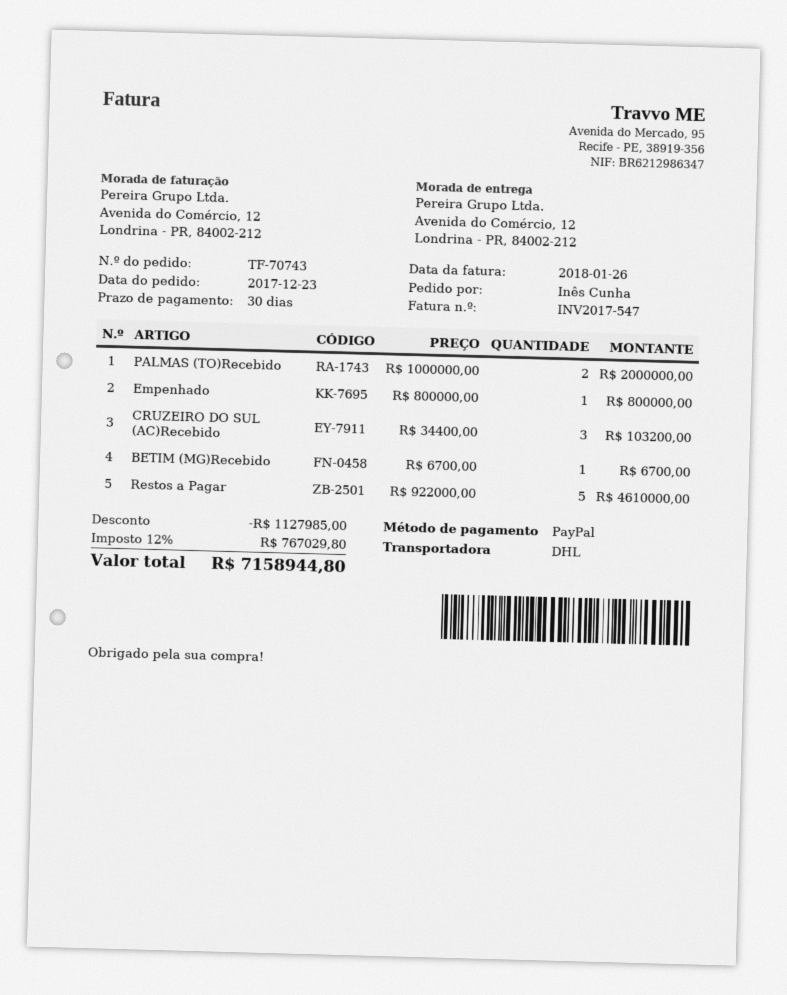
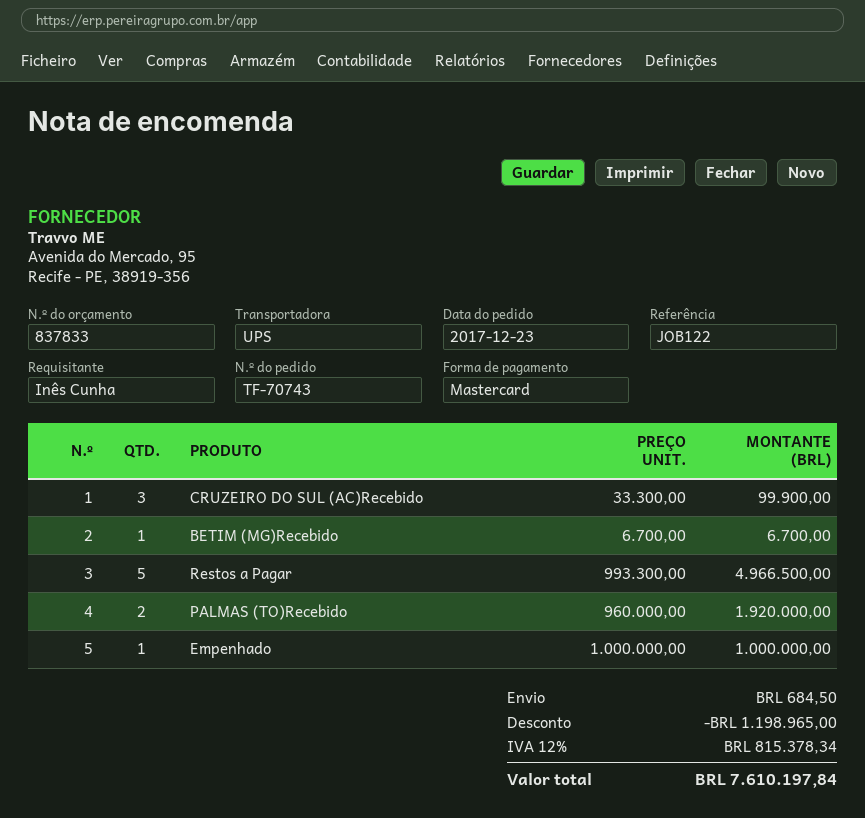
payment method: PayPal -> Mastercard
shipping method: DHL -> UPS
PALMAS (TO)Recebido: 2 x 1000000.00 = 2000000.00 -> 2 x 960000.00 = 1920000.00
Empenhado: 1 x 800000.00 = 800000.00 -> 1 x 1000000.00 = 1000000.00
CRUZEIRO DO SUL (AC)Recebido: 3 x 34400.00 = 103200.00 -> 3 x 33300.00 = 99900.00
Restos a Pagar: 5 x 922000.00 = 4610000.00 -> 5 x 993300.00 = 4966500.00
discount: 1127985.00 -> 1198965.00
shipping: none -> 684.50
tax: 12% = 767029.80 -> 12% = 815378.34
total: 7158944.80 -> 7610197.84

